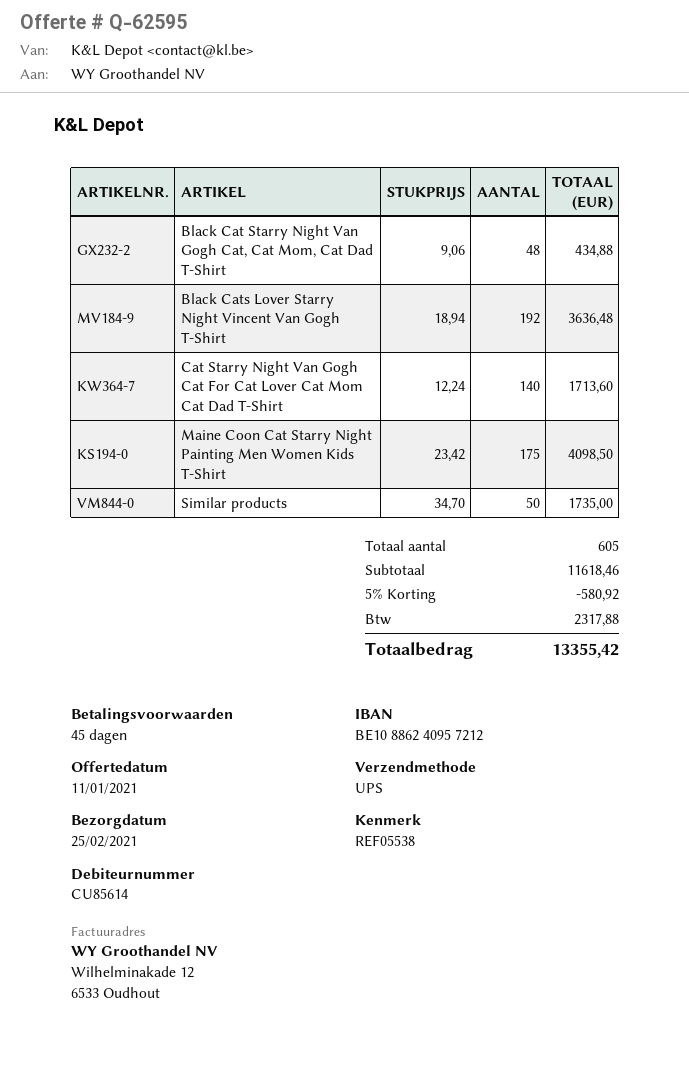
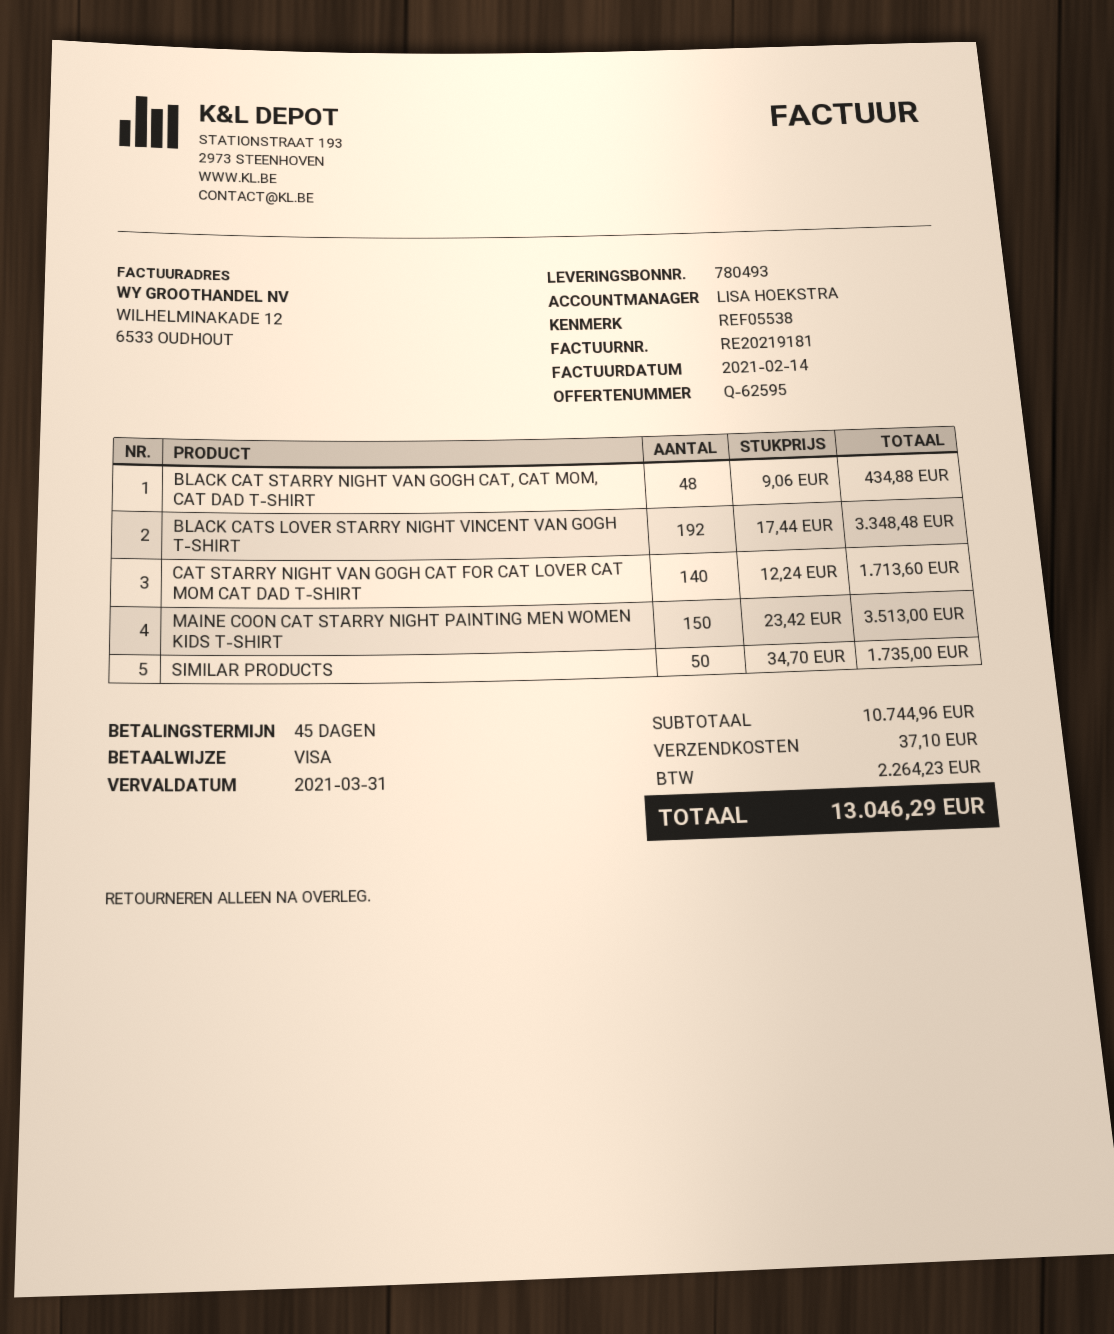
Black Cats Lover Starry Night Vincent Van Gogh T-Shirt: 192 x 18.94 = 3636.48 -> 192 x 17.44 = 3348.48
Maine Coon Cat Starry Night Painting Men Women Kids T-Shirt: 175 x 23.42 = 4098.50 -> 150 x 23.42 = 3513.00
subtotal: 11618.46 -> 10744.96
discount: 5% = 580.92 -> none
shipping: none -> 37.10
tax: 2317.88 -> 2264.23
total: 13355.42 -> 13046.29

